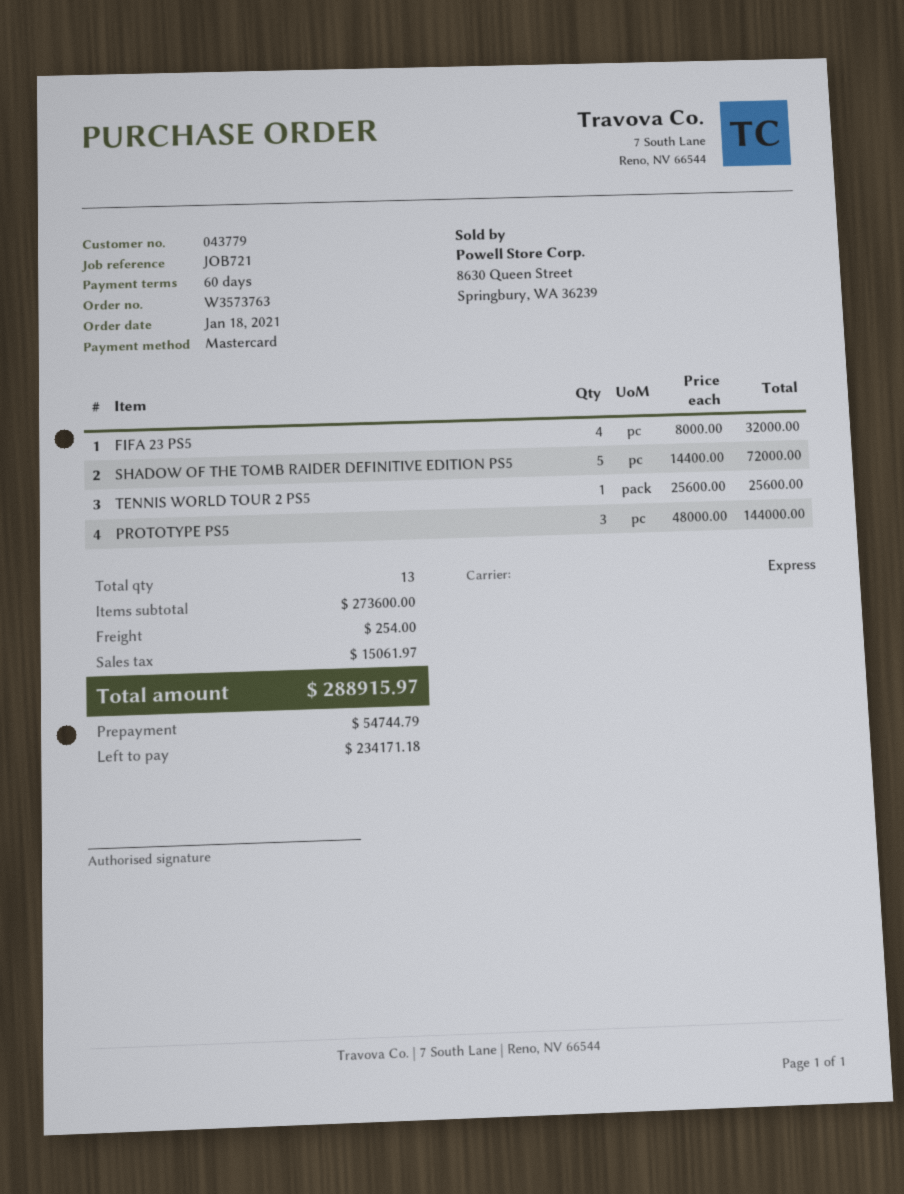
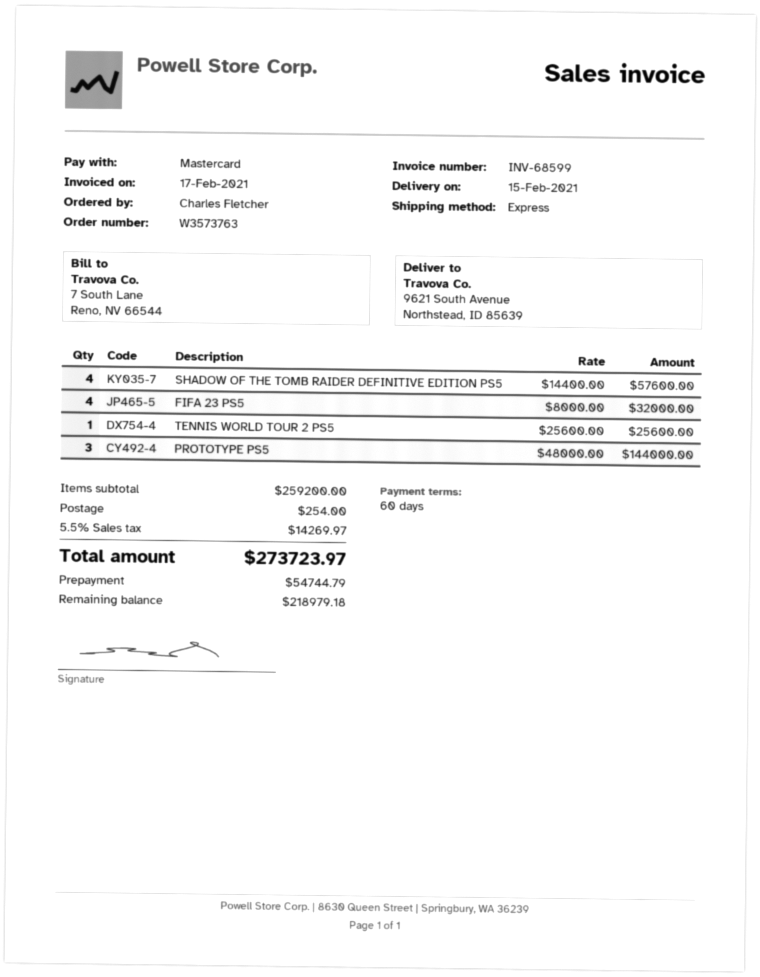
SHADOW OF THE TOMB RAIDER DEFINITIVE EDITION PS5: 5 x 14400.00 = 72000.00 -> 4 x 14400.00 = 57600.00
subtotal: 273600.00 -> 259200.00
tax: 15061.97 -> 14269.97
total: 288915.97 -> 273723.97
balance: 234171.18 -> 218979.18

